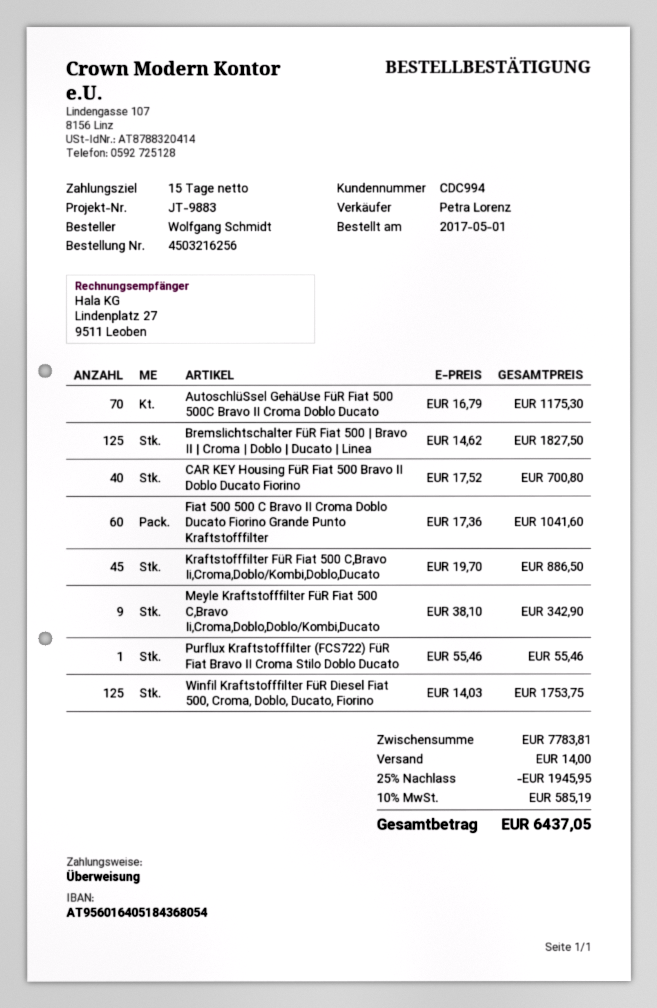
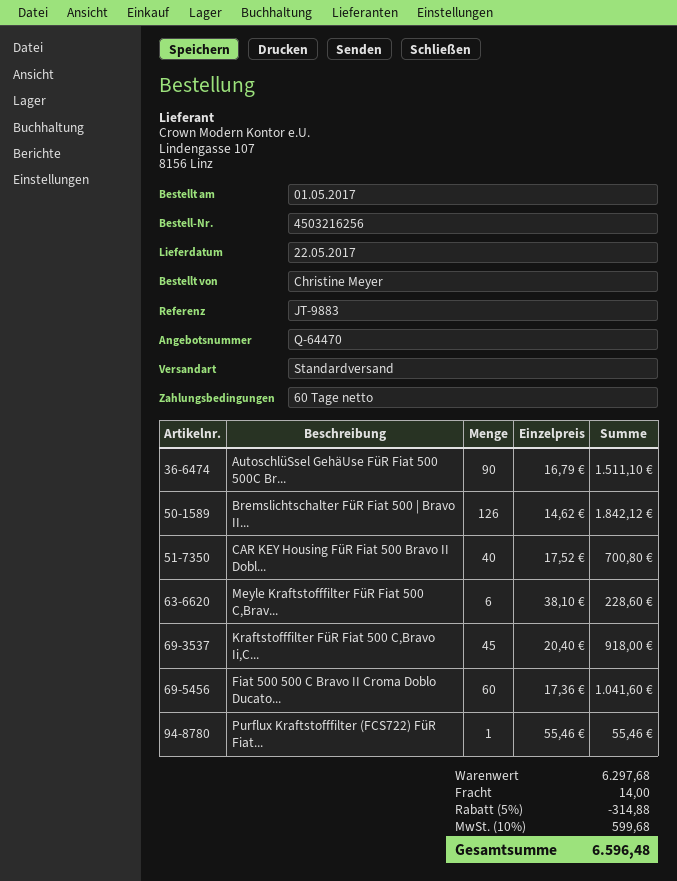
payment terms: 15 days -> 60 days
ordered by: Wolfgang Schmidt -> Christine Meyer
AutoschlüSsel GehäUse FüR Fiat 500 500C Bravo II Croma Doblo Ducato: 70 x 16.79 = 1175.30 -> 90 x 16.79 = 1511.10
Bremslichtschalter FüR Fiat 500 | Bravo II | Croma | Doblo | Ducato | Linea: 125 x 14.62 = 1827.50 -> 126 x 14.62 = 1842.12
Kraftstofffilter FüR Fiat 500 C,Bravo Ii,Croma,Doblo/Kombi,Doblo,Ducato: 45 x 19.70 = 886.50 -> 45 x 20.40 = 918.00
Meyle Kraftstofffilter FüR Fiat 500 C,Bravo Ii,Croma,Doblo,Doblo/Kombi,Ducato: 9 x 38.10 = 342.90 -> 6 x 38.10 = 228.60
Winfil Kraftstofffilter FüR Diesel Fiat 500, Croma, Doblo, Ducato, Fiorino: 125 x 14.03 = 1753.75 -> none
subtotal: 7783.81 -> 6297.68
discount: 25% = 1945.95 -> 5% = 314.88
tax: 10% = 585.19 -> 10% = 599.68
total: 6437.05 -> 6596.48

